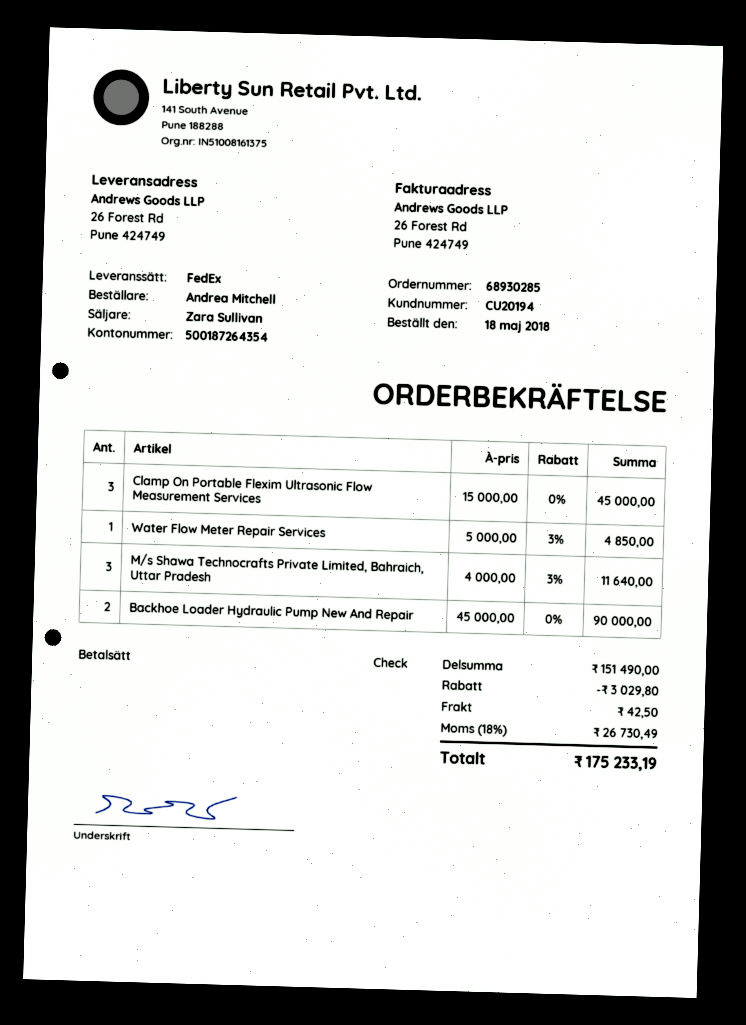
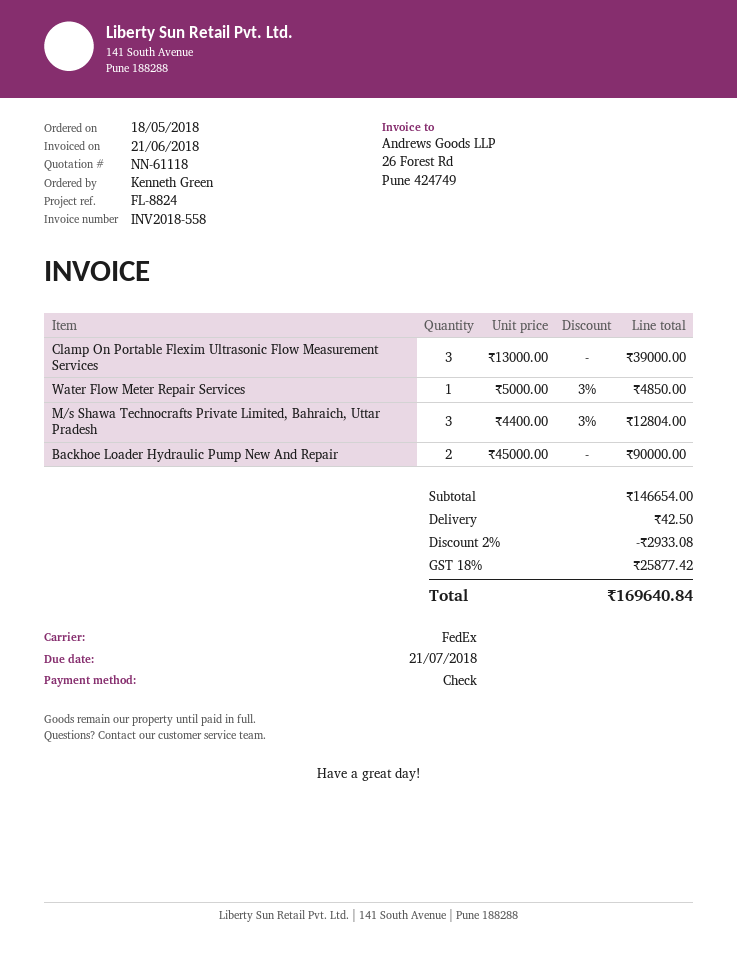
ordered by: Andrea Mitchell -> Kenneth Green
Clamp On Portable Flexim Ultrasonic Flow Measurement Services: 3 x 15000.00 = 45000.00 -> 3 x 13000.00 = 39000.00
M/s Shawa Technocrafts Private Limited, Bahraich, Uttar Pradesh: 3 x 4000.00 - 3% = 11640.00 -> 3 x 4400.00 - 3% = 12804.00
subtotal: 151490.00 -> 146654.00
discount: 3029.80 -> 2933.08
tax: 18% = 26730.49 -> 18% = 25877.42
total: 175233.19 -> 169640.84

